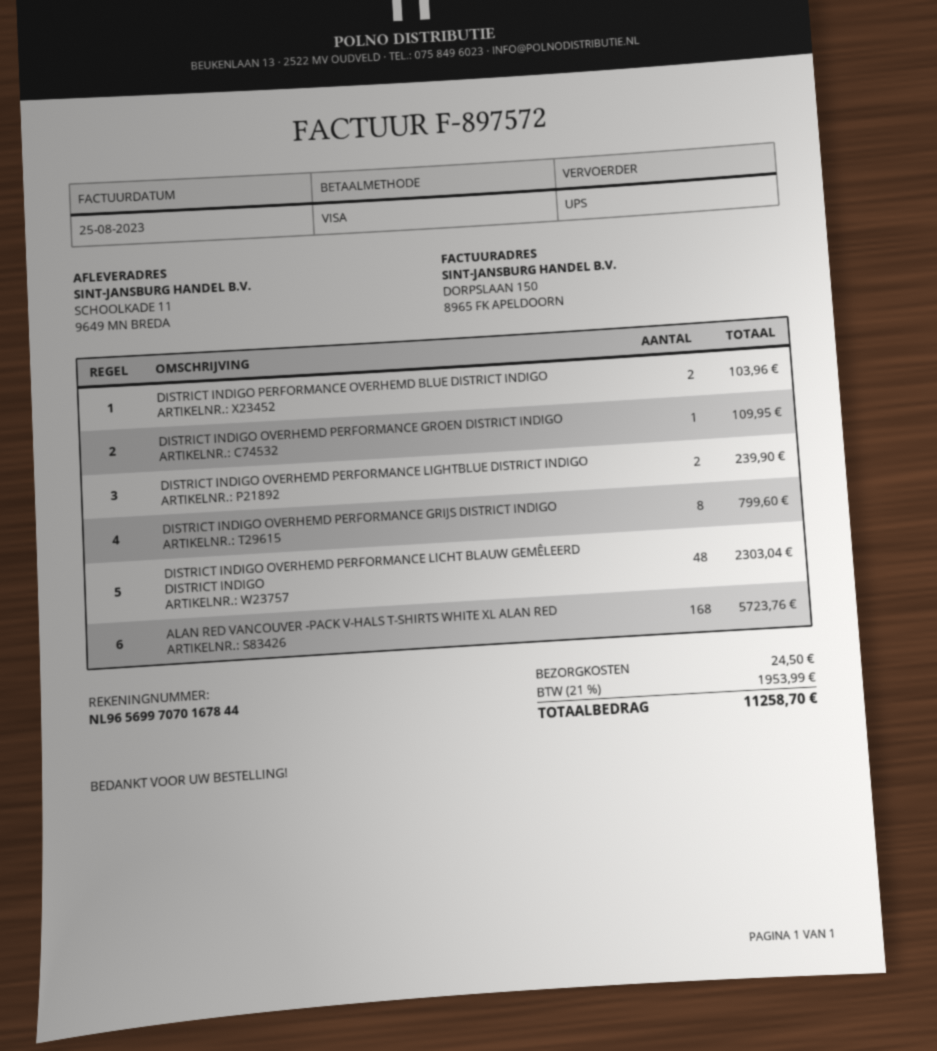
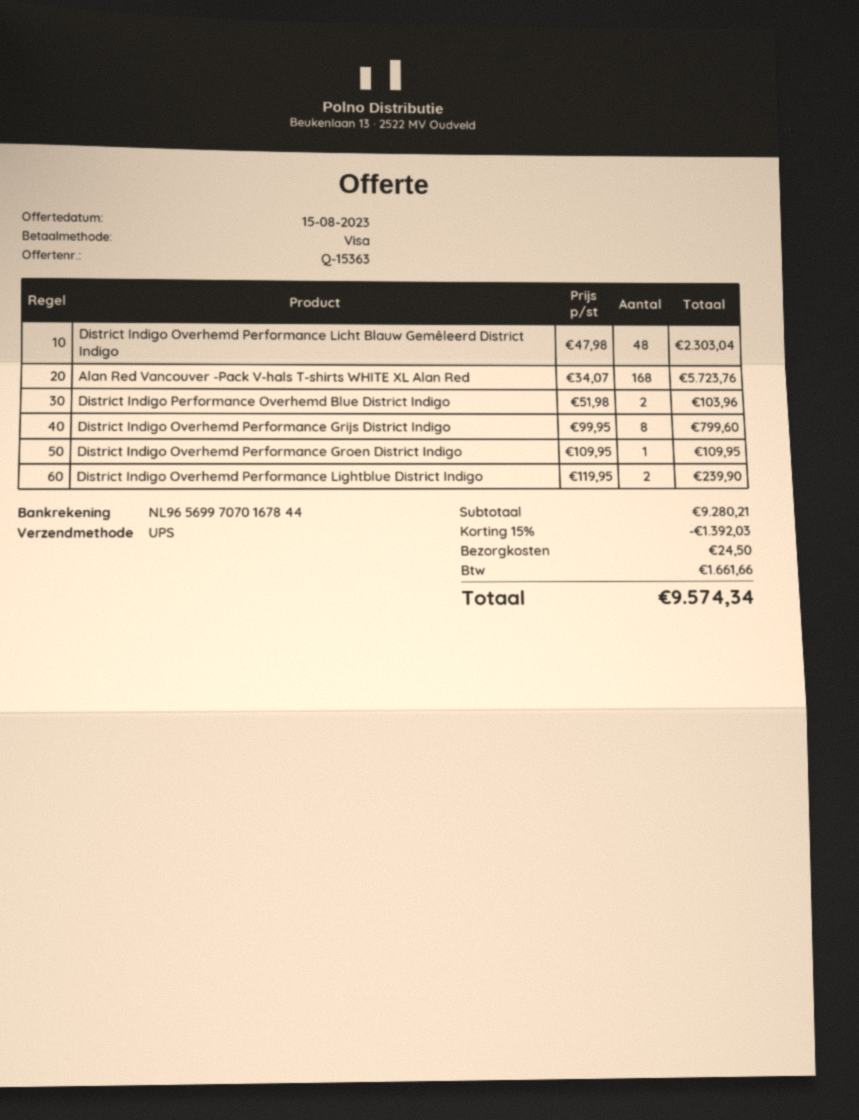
discount: none -> 15% = 1392.03
tax: 1953.99 -> 1661.66
total: 11258.70 -> 9574.34

